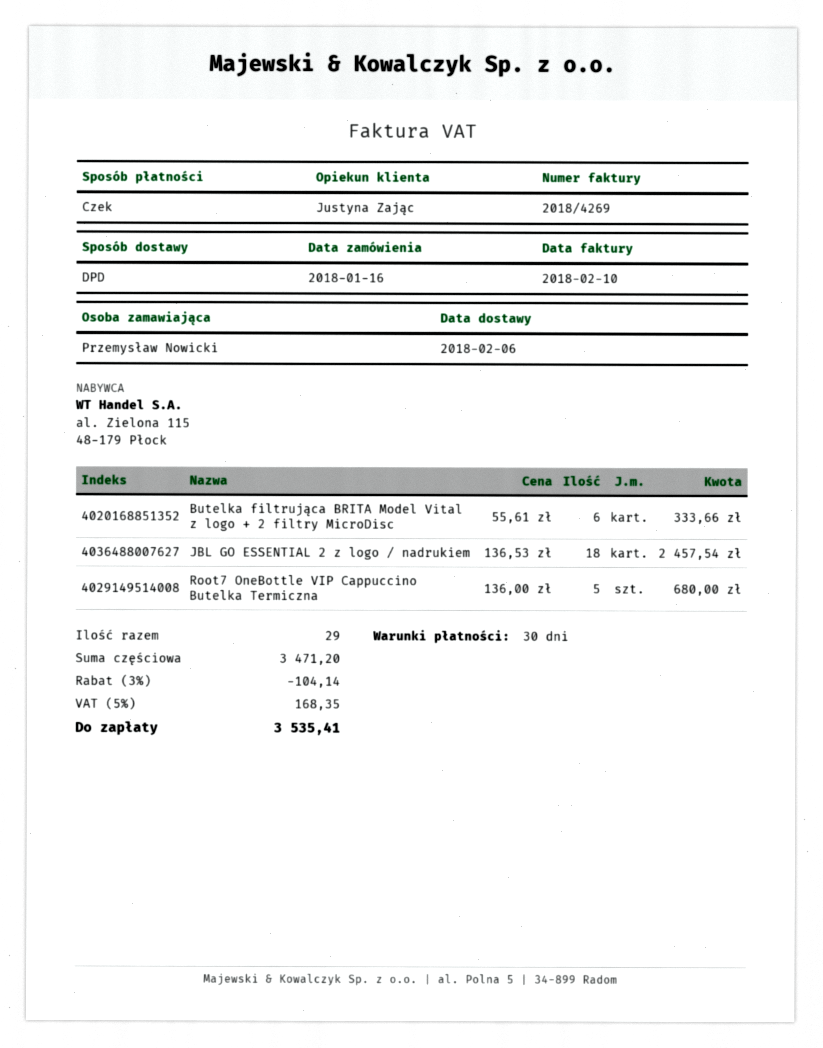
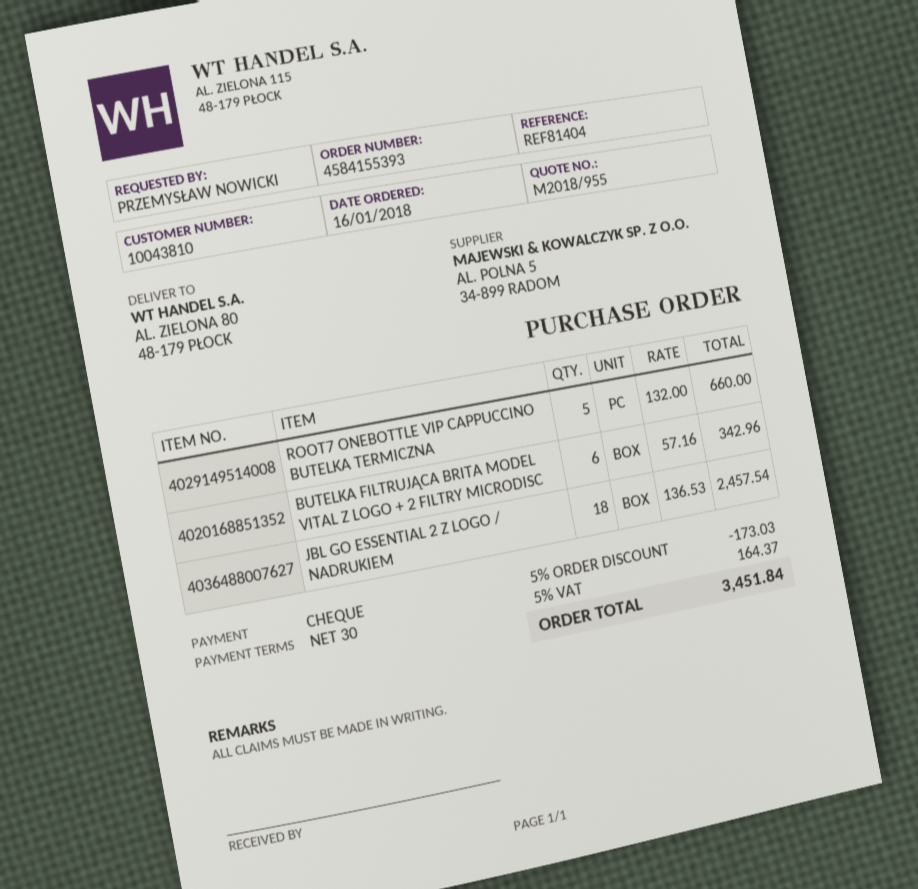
Butelka filtrująca BRITA Model Vital z logo + 2 filtry MicroDisc: 6 x 55.61 = 333.66 -> 6 x 57.16 = 342.96
Root7 OneBottle VIP Cappuccino Butelka Termiczna: 5 x 136.00 = 680.00 -> 5 x 132.00 = 660.00
discount: 3% = 104.14 -> 5% = 173.03
tax: 5% = 168.35 -> 5% = 164.37
total: 3535.41 -> 3451.84

